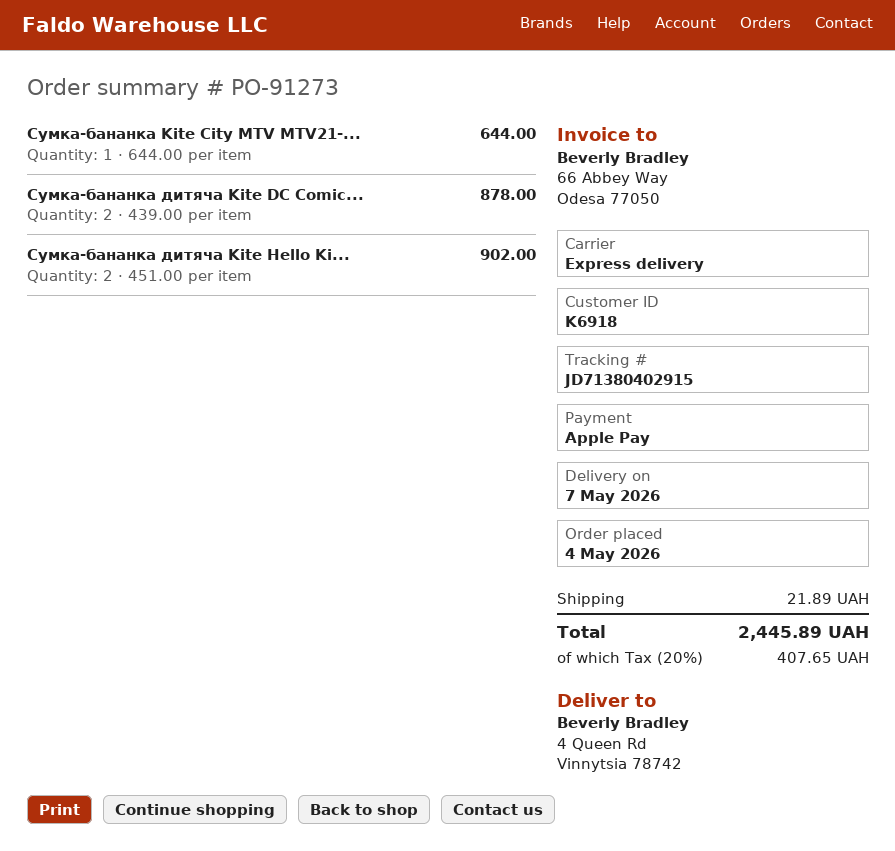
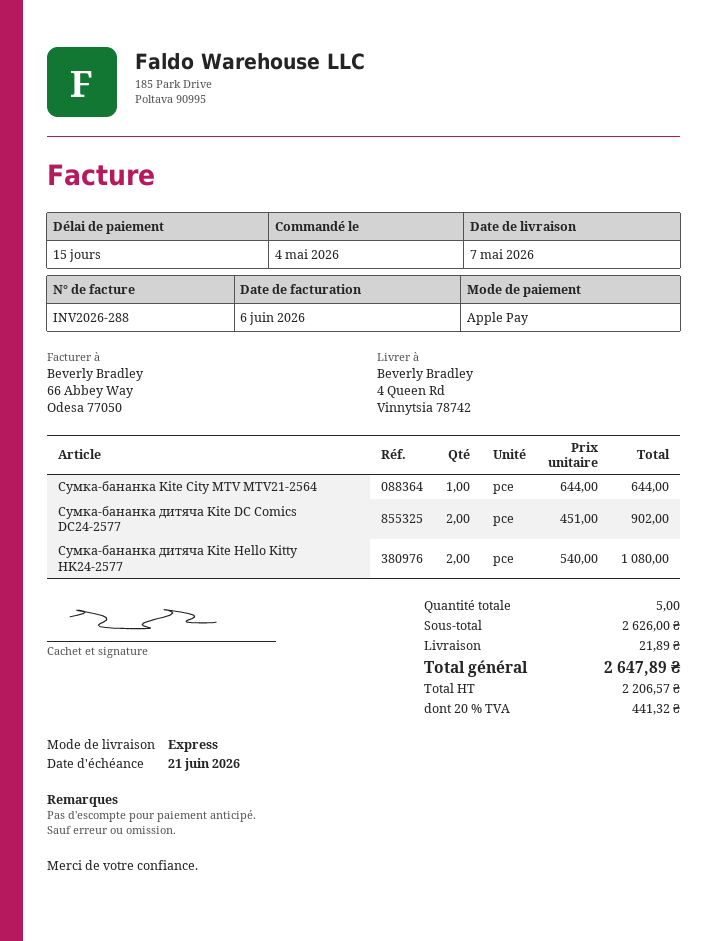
Сумка-бананка дитяча Kite DC Comic...: 2 x 439.00 = 878.00 -> 2 x 451.00 = 902.00
Сумка-бананка дитяча Kite Hello Ki...: 2 x 451.00 = 902.00 -> 2 x 540.00 = 1080.00
tax: 20% = 407.65 -> 20% = 441.32
total: 2445.89 -> 2647.89

